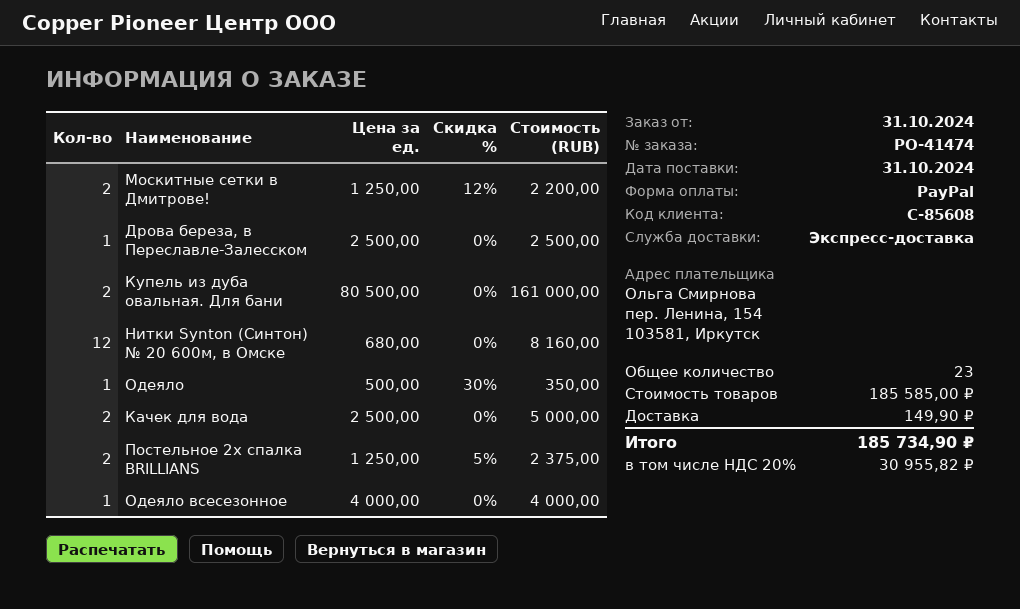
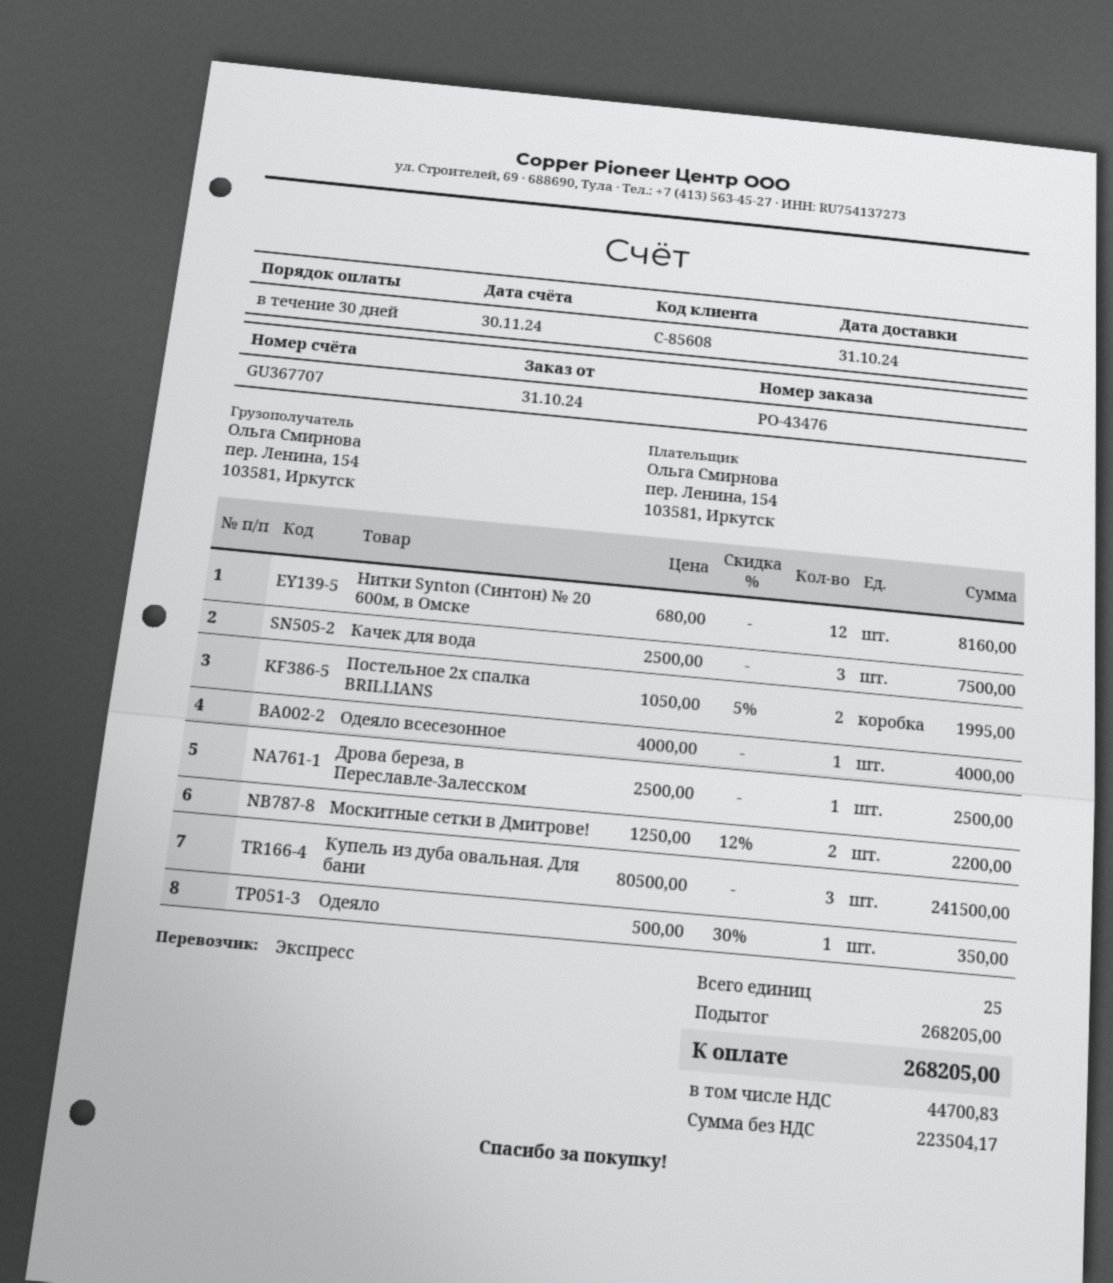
order number: PO-41474 -> PO-43476
Купель из дуба овальная. Для бани: 2 x 80500.00 = 161000.00 -> 3 x 80500.00 = 241500.00
Качек для вода: 2 x 2500.00 = 5000.00 -> 3 x 2500.00 = 7500.00
Постельное 2х спалка BRILLIANS: 2 x 1250.00 - 5% = 2375.00 -> 2 x 1050.00 - 5% = 1995.00
total quantity: 23 -> 25
subtotal: 185585.00 -> 268205.00
shipping: 149.90 -> none
tax: 30955.82 -> 44700.83
total: 185734.90 -> 268205.00

